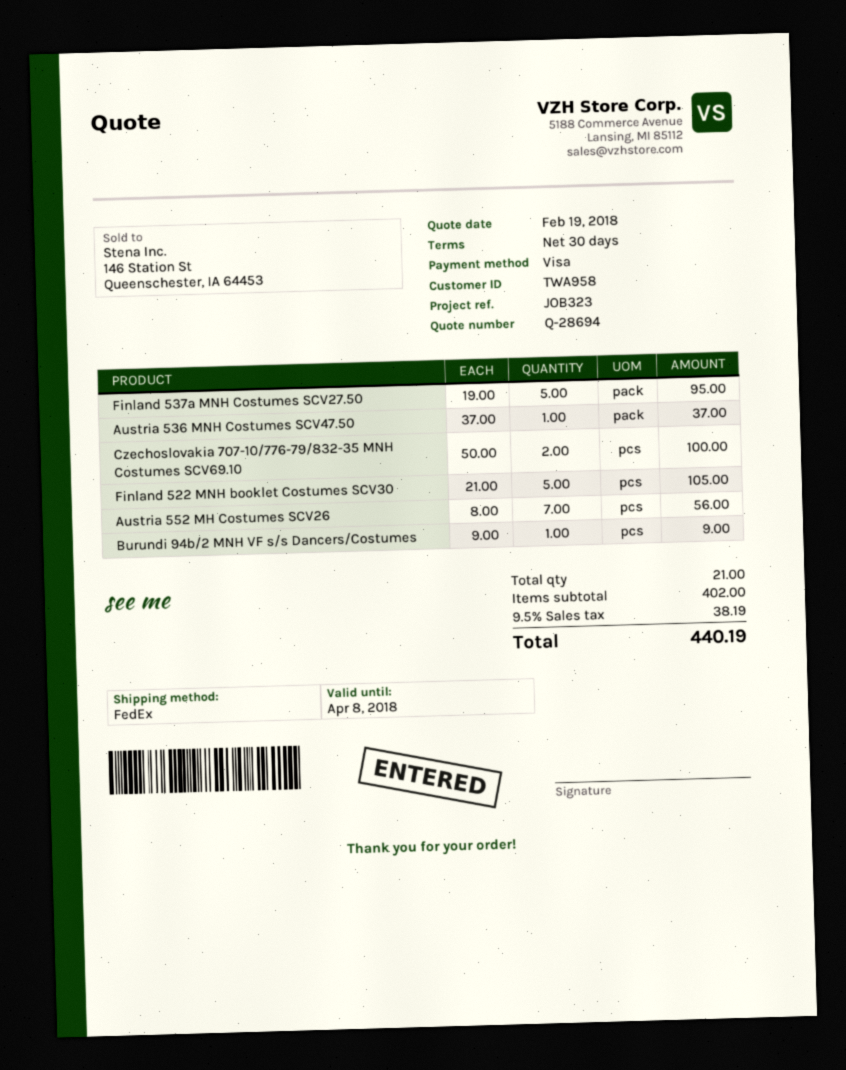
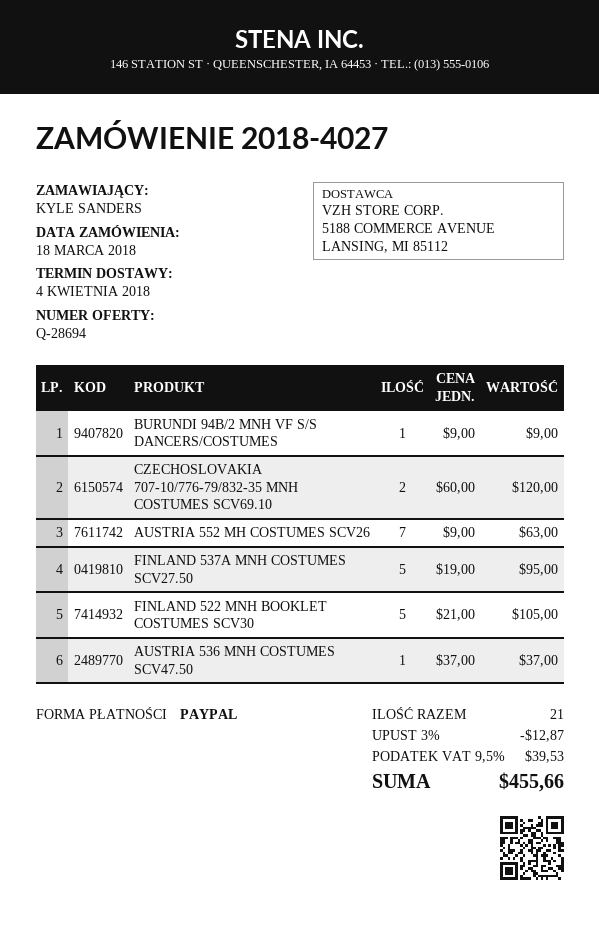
payment method: Visa -> PayPal
Czechoslovakia 707-10/776-79/832-35 MNH Costumes SCV69.10: 2 x 50.00 = 100.00 -> 2 x 60.00 = 120.00
Austria 552 MH Costumes SCV26: 7 x 8.00 = 56.00 -> 7 x 9.00 = 63.00
discount: none -> 3% = 12.87
tax: 9.5% = 38.19 -> 9.5% = 39.53
total: 440.19 -> 455.66

